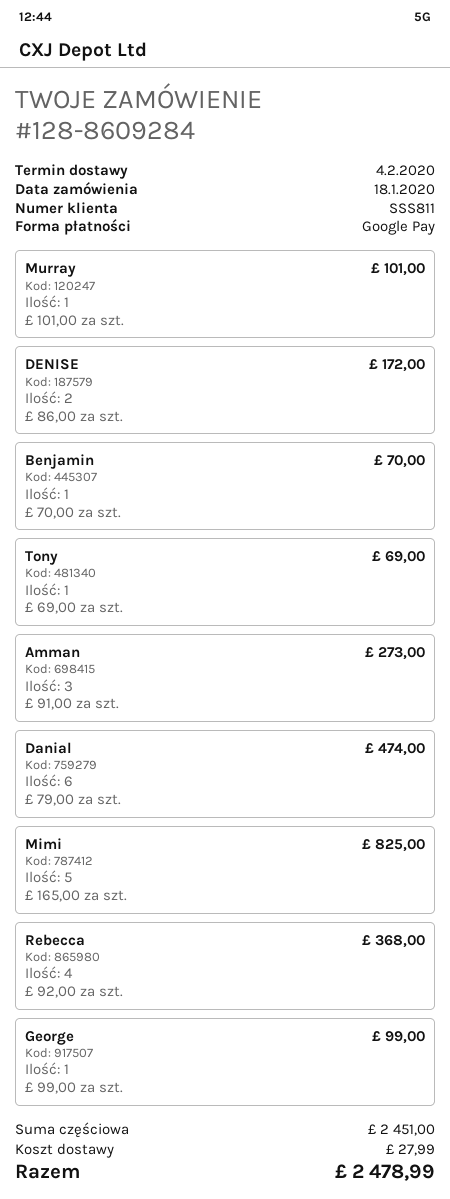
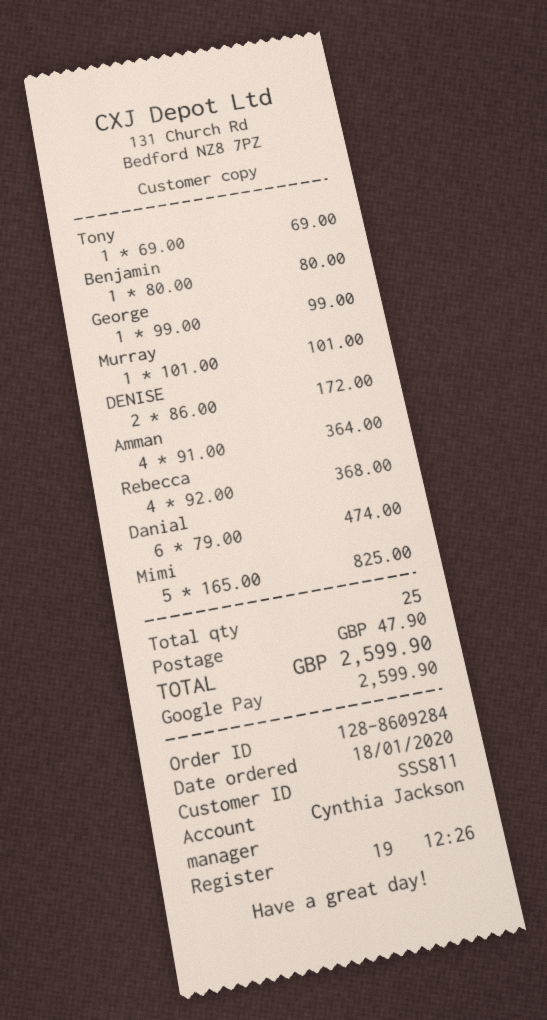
Benjamin: 1 x 70.00 = 70.00 -> 1 x 80.00 = 80.00
Amman: 3 x 91.00 = 273.00 -> 4 x 91.00 = 364.00
shipping: 27.99 -> 47.90
total: 2478.99 -> 2599.90

